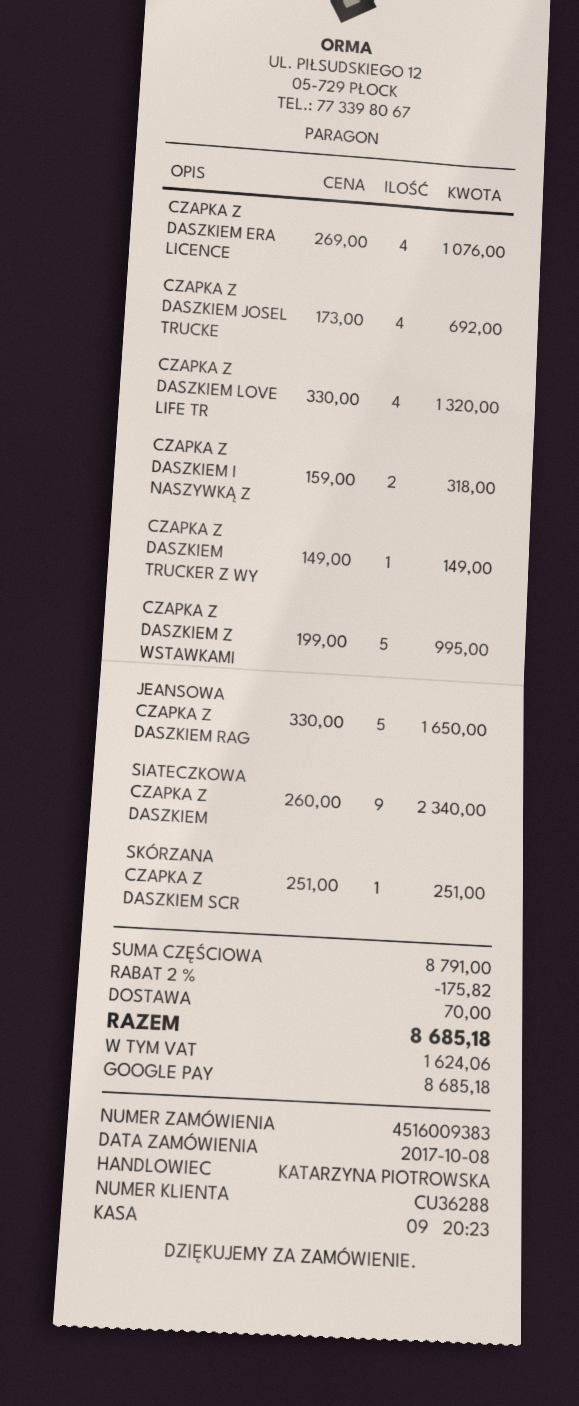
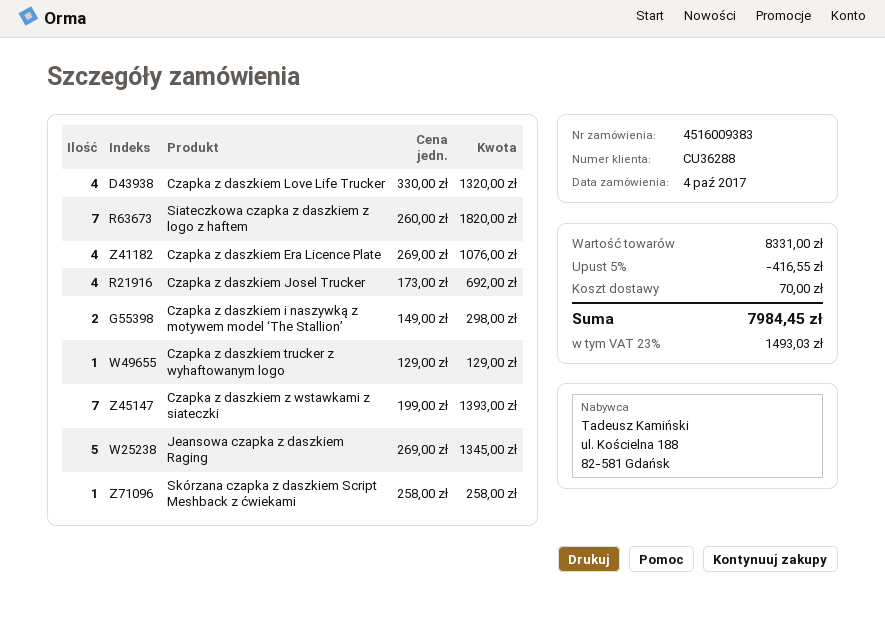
order date: 2017-10-08 -> 2017-10-04
CZAPKA Z DASZKIEM I NASZYWKĄ Z: 2 x 159.00 = 318.00 -> 2 x 149.00 = 298.00
CZAPKA Z DASZKIEM TRUCKER Z WY: 1 x 149.00 = 149.00 -> 1 x 129.00 = 129.00
CZAPKA Z DASZKIEM Z WSTAWKAMI: 5 x 199.00 = 995.00 -> 7 x 199.00 = 1393.00
JEANSOWA CZAPKA Z DASZKIEM RAG: 5 x 330.00 = 1650.00 -> 5 x 269.00 = 1345.00
SIATECZKOWA CZAPKA Z DASZKIEM: 9 x 260.00 = 2340.00 -> 7 x 260.00 = 1820.00
SKÓRZANA CZAPKA Z DASZKIEM SCR: 1 x 251.00 = 251.00 -> 1 x 258.00 = 258.00
subtotal: 8791.00 -> 8331.00
discount: 2% = 175.82 -> 5% = 416.55
tax: 1624.06 -> 1493.03
total: 8685.18 -> 7984.45

